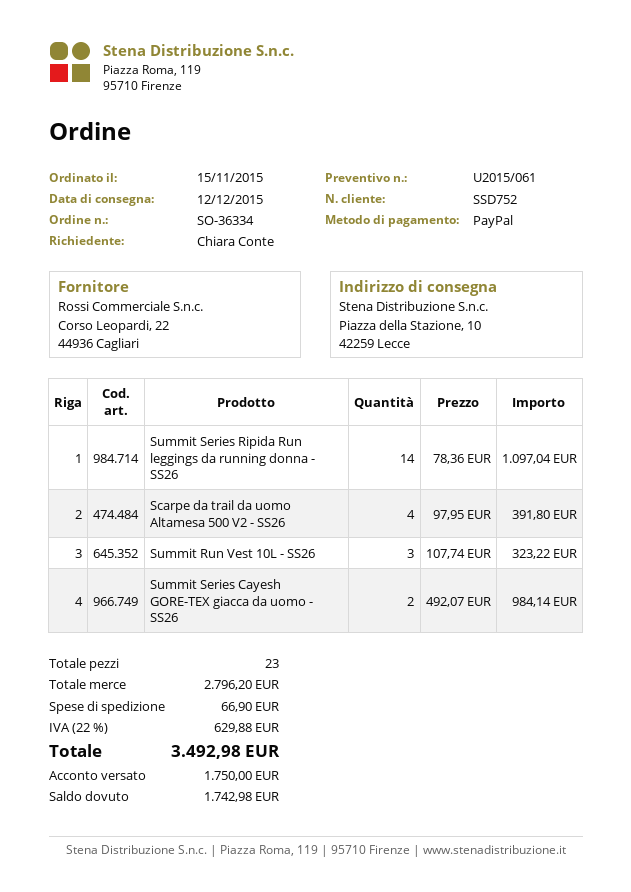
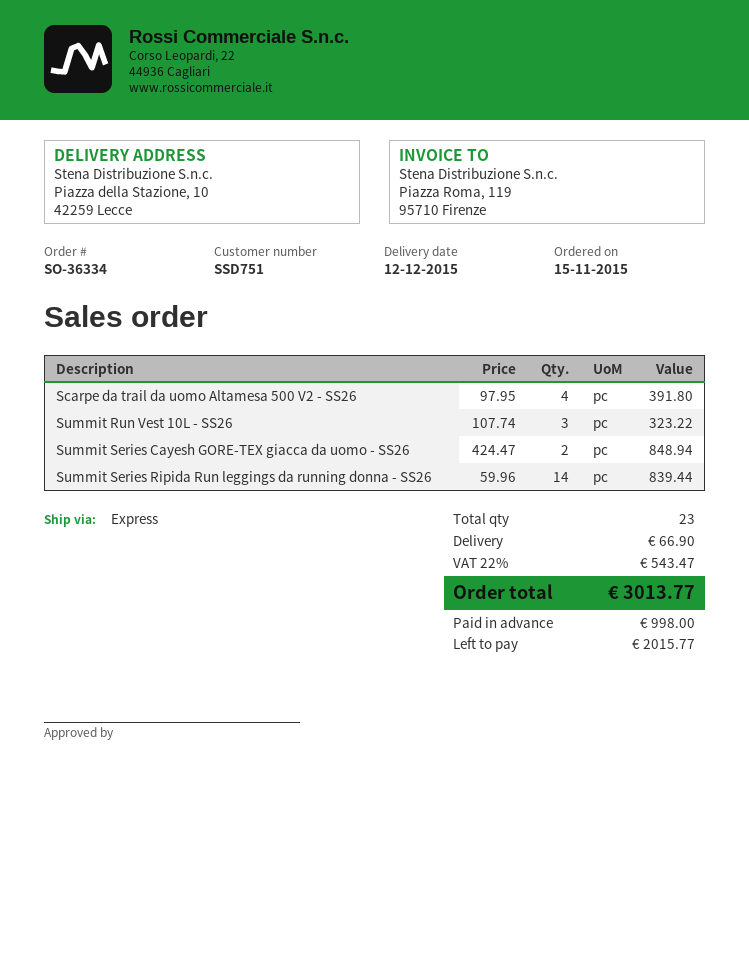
customer number: SSD752 -> SSD751
Summit Series Ripida Run leggings da running donna - SS26: 14 x 78.36 = 1097.04 -> 14 x 59.96 = 839.44
Summit Series Cayesh GORE-TEX giacca da uomo - SS26: 2 x 492.07 = 984.14 -> 2 x 424.47 = 848.94
tax: 22% = 629.88 -> 22% = 543.47
total: 3492.98 -> 3013.77
deposit: 1750.00 -> 998.00
balance: 1742.98 -> 2015.77

